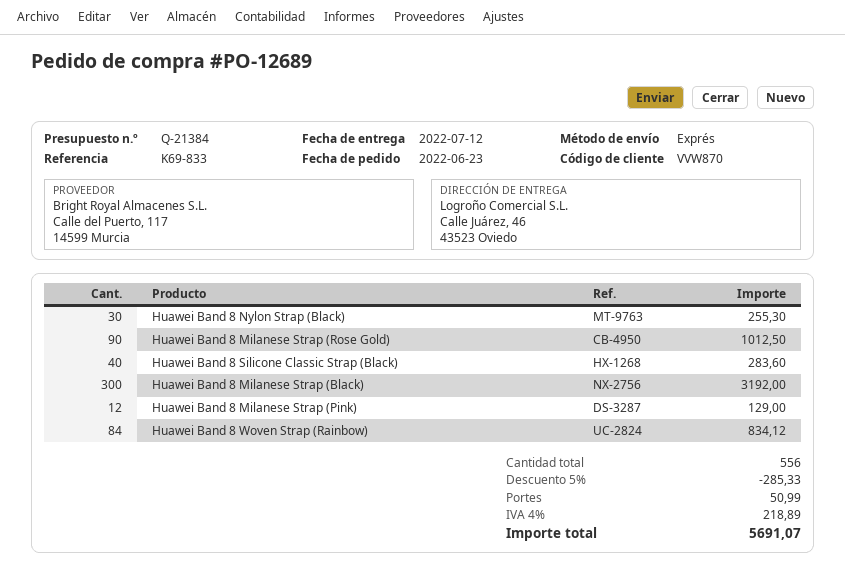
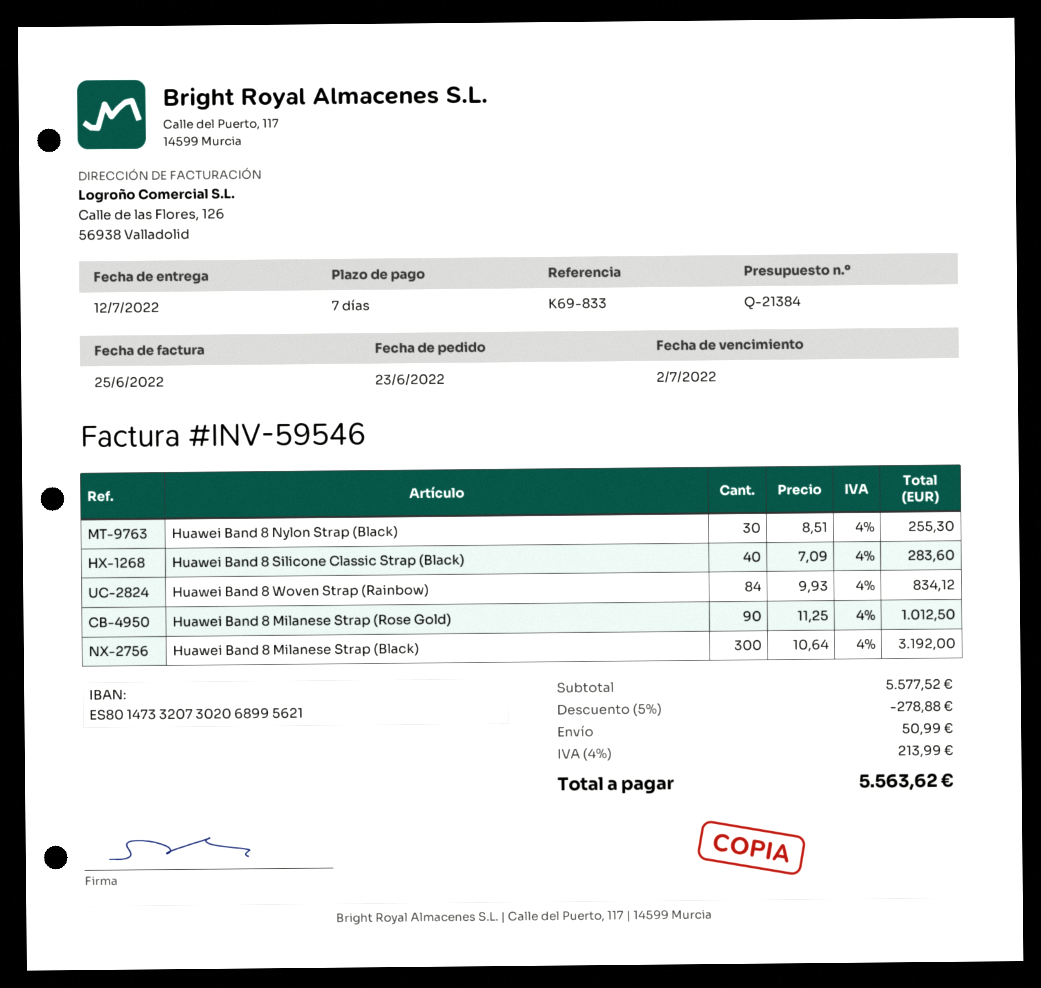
Huawei Band 8 Milanese Strap (Pink): 12 for 129.00 -> none
discount: 5% = 285.33 -> 5% = 278.88
tax: 4% = 218.89 -> 4% = 213.99
total: 5691.07 -> 5563.62

